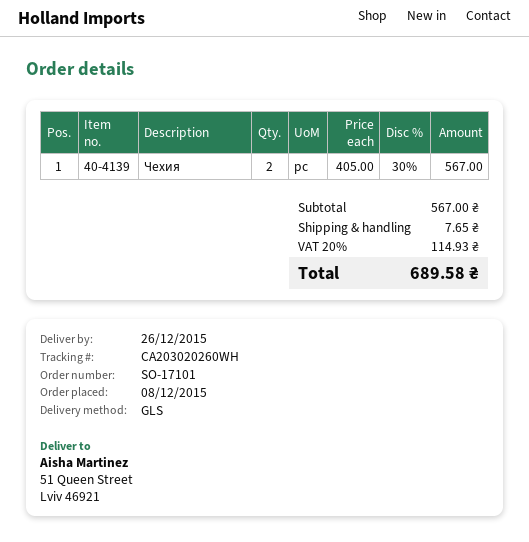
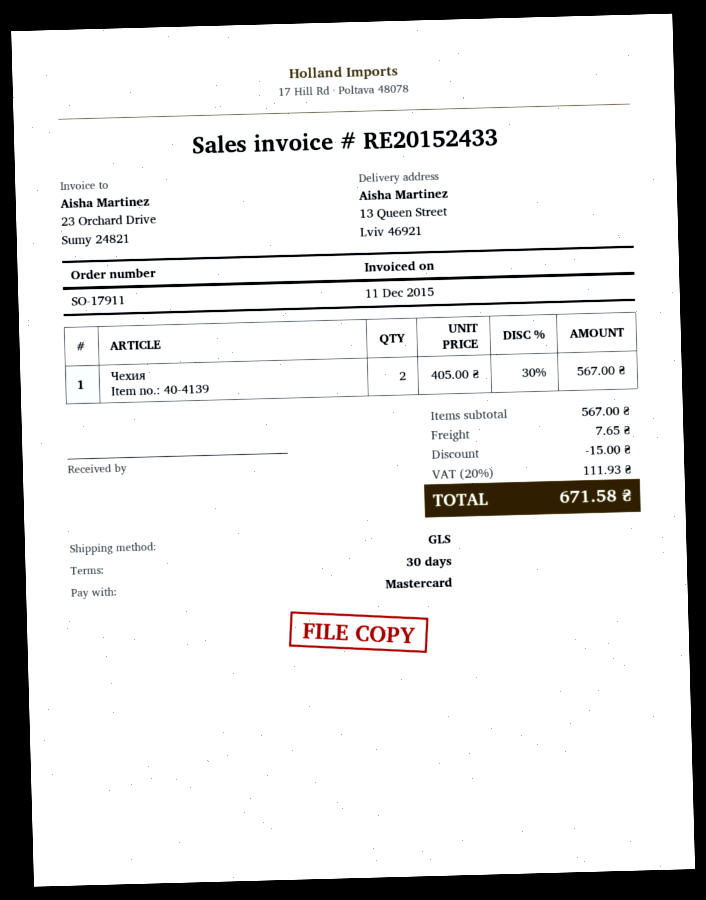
order number: SO-17101 -> SO-17911
ship to: 51 Queen Street, Lviv 46921 -> 13 Queen Street, Lviv 46921
discount: none -> 15.00
tax: 20% = 114.93 -> 20% = 111.93
total: 689.58 -> 671.58

